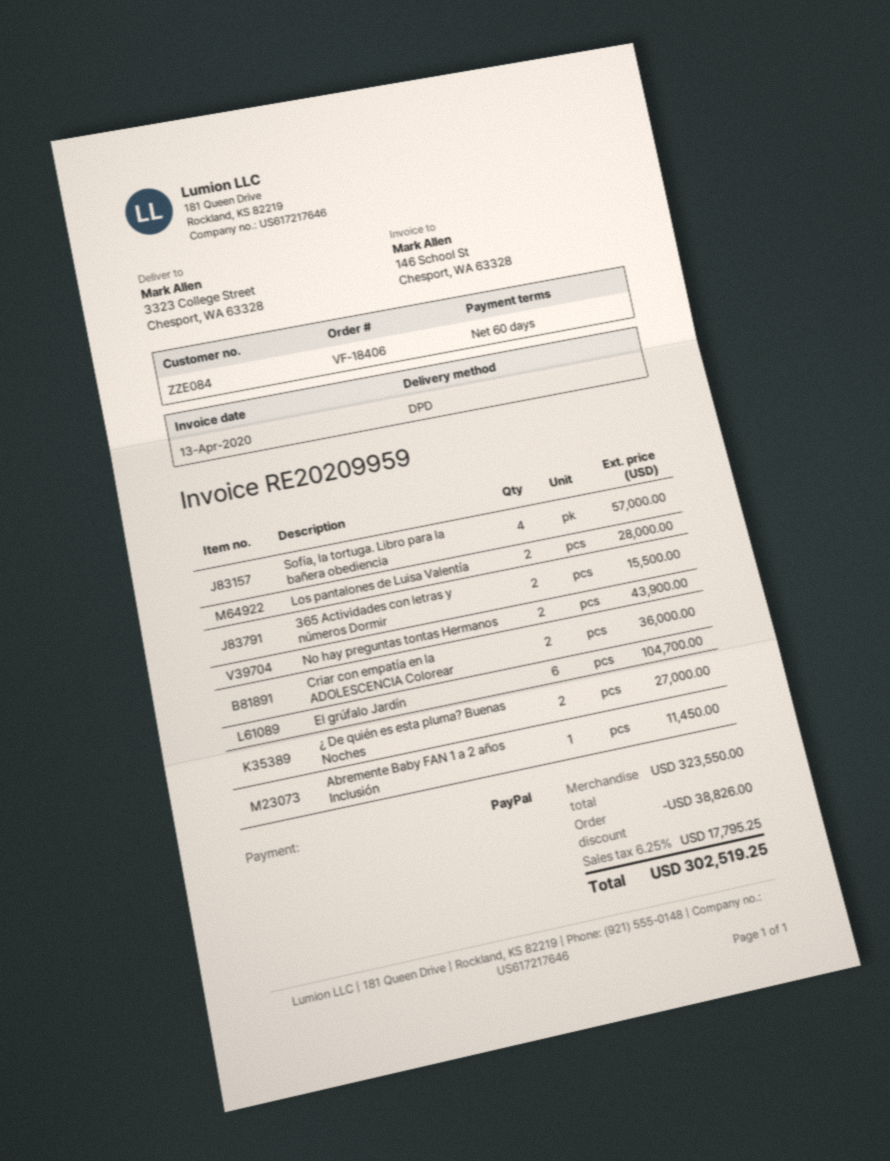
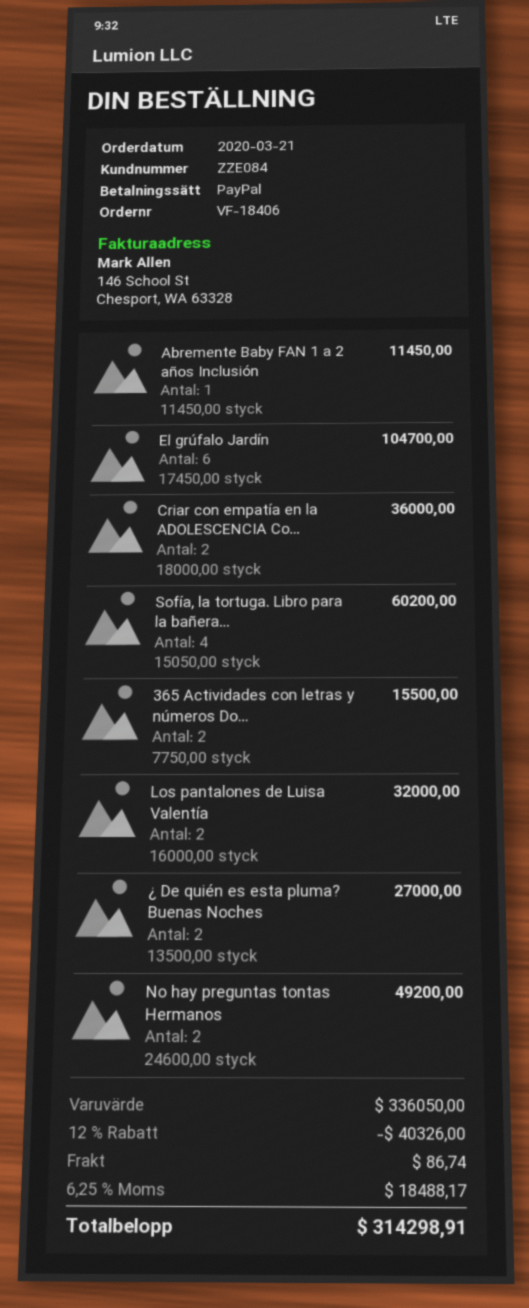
Sofía, la tortuga. Libro para la bañera obediencia: 4 for 57000.00 -> 4 for 60200.00
Los pantalones de Luisa Valentía: 2 for 28000.00 -> 2 for 32000.00
No hay preguntas tontas Hermanos: 2 for 43900.00 -> 2 for 49200.00
subtotal: 323550.00 -> 336050.00
discount: 38826.00 -> 40326.00
shipping: none -> 86.74
tax: 6.25% = 17795.25 -> 6.25% = 18488.17
total: 302519.25 -> 314298.91

